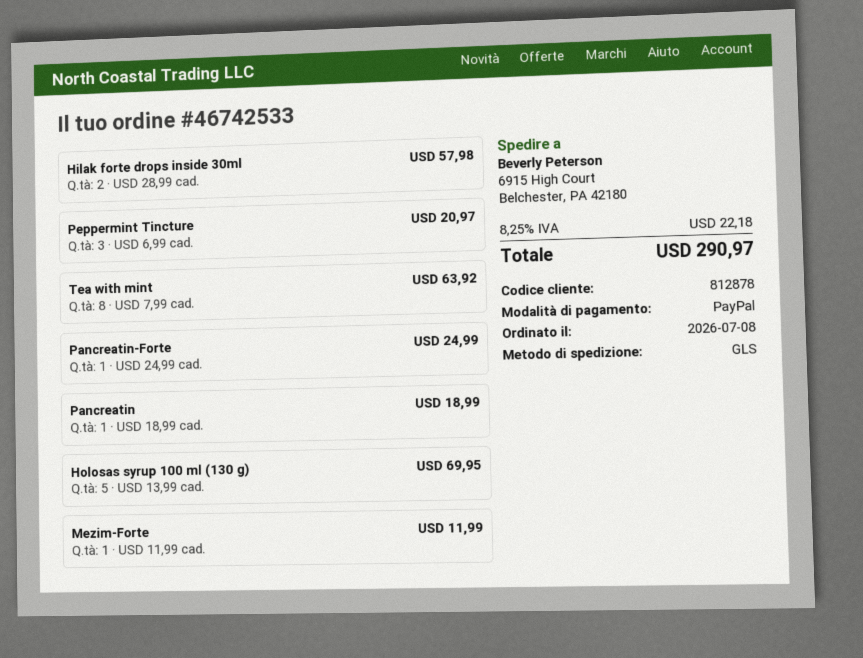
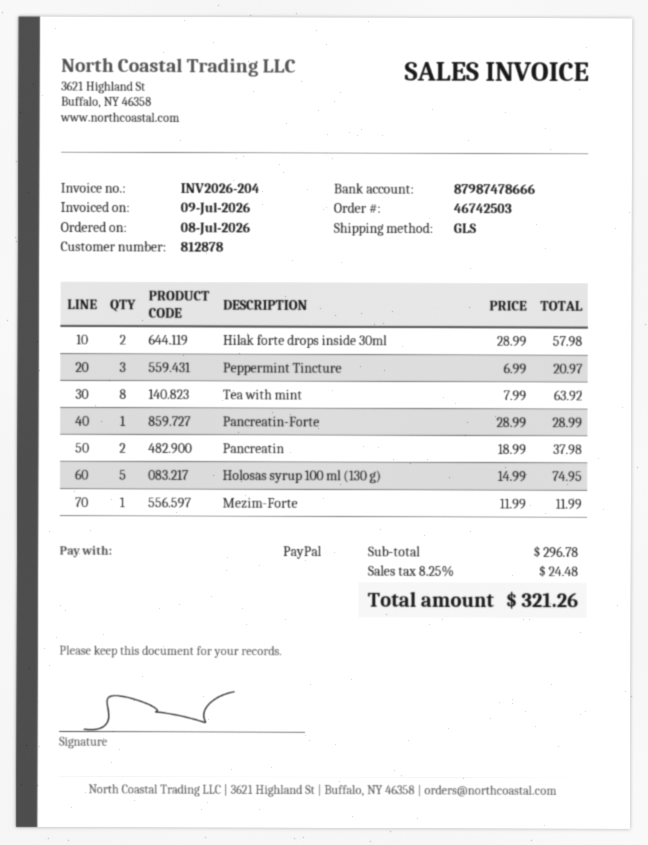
order number: 46742533 -> 46742503
Pancreatin-Forte: 1 x 24.99 = 24.99 -> 1 x 28.99 = 28.99
Pancreatin: 1 x 18.99 = 18.99 -> 2 x 18.99 = 37.98
Holosas syrup 100 ml (130 g): 5 x 13.99 = 69.95 -> 5 x 14.99 = 74.95
tax: 8.25% = 22.18 -> 8.25% = 24.48
total: 290.97 -> 321.26

